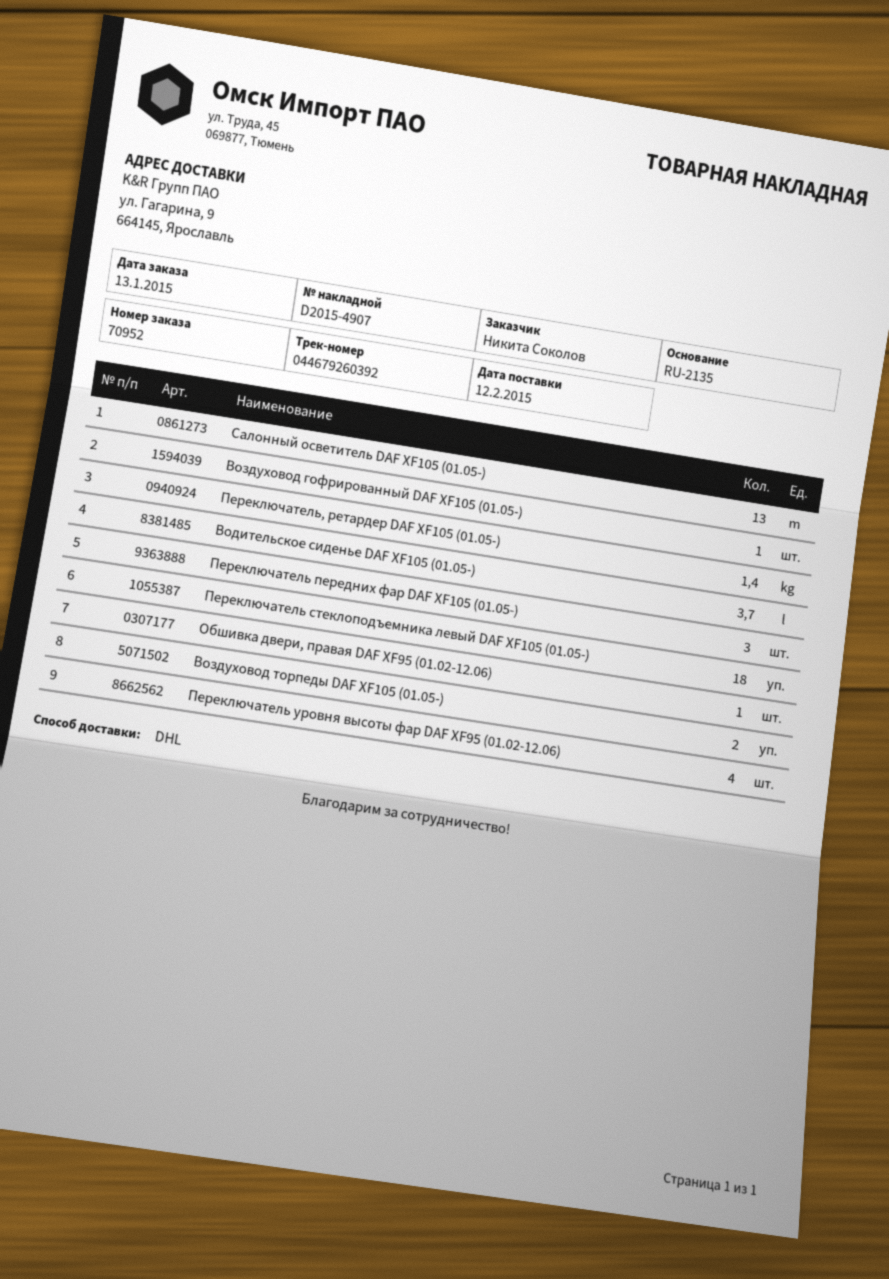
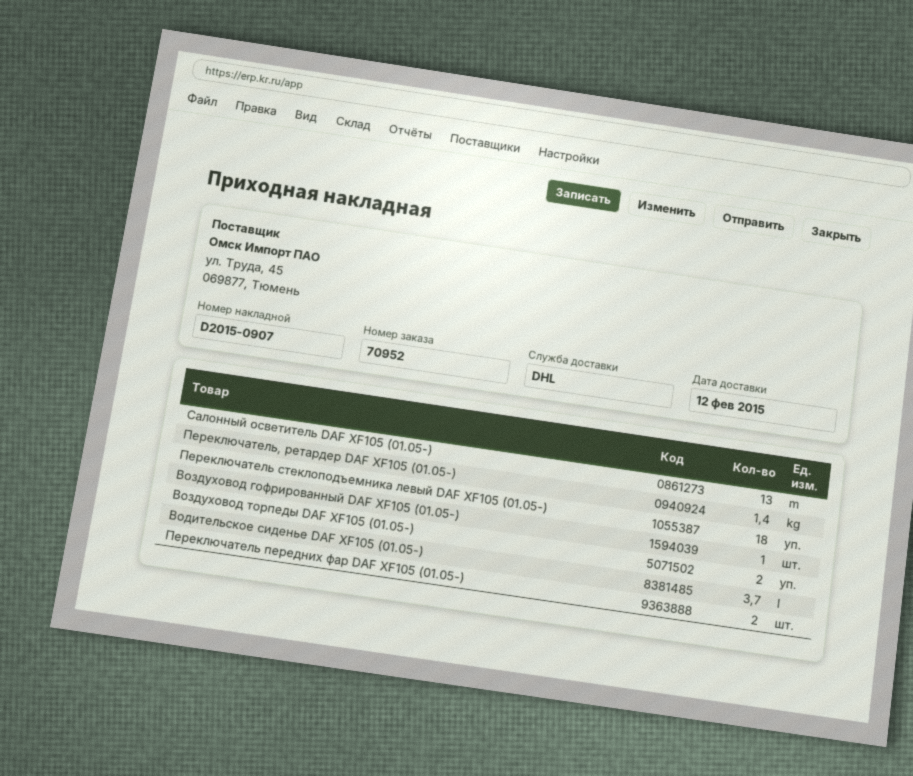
delivery note number: D2015-4907 -> D2015-0907
Переключатель передних фар DAF XF105 (01.05-): 3 -> 2
Обшивка двери, правая DAF XF95 (01.02-12.06): 1 -> none
Переключатель уровня высоты фар DAF XF95 (01.02-12.06): 4 -> none

